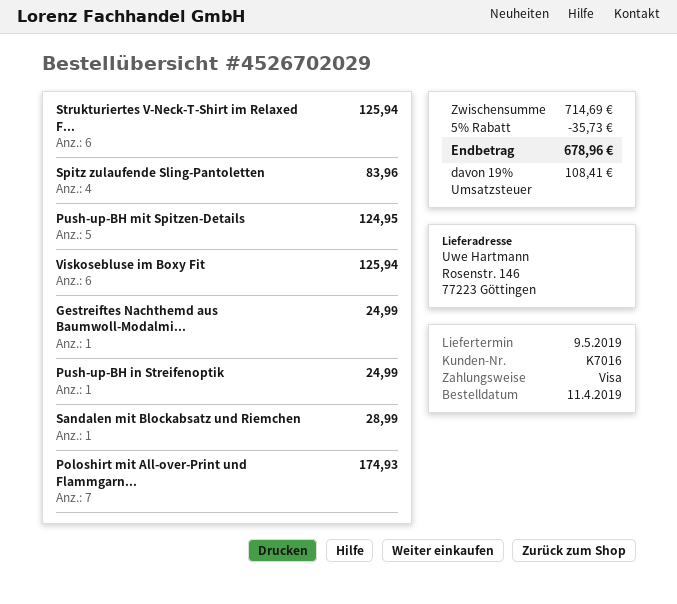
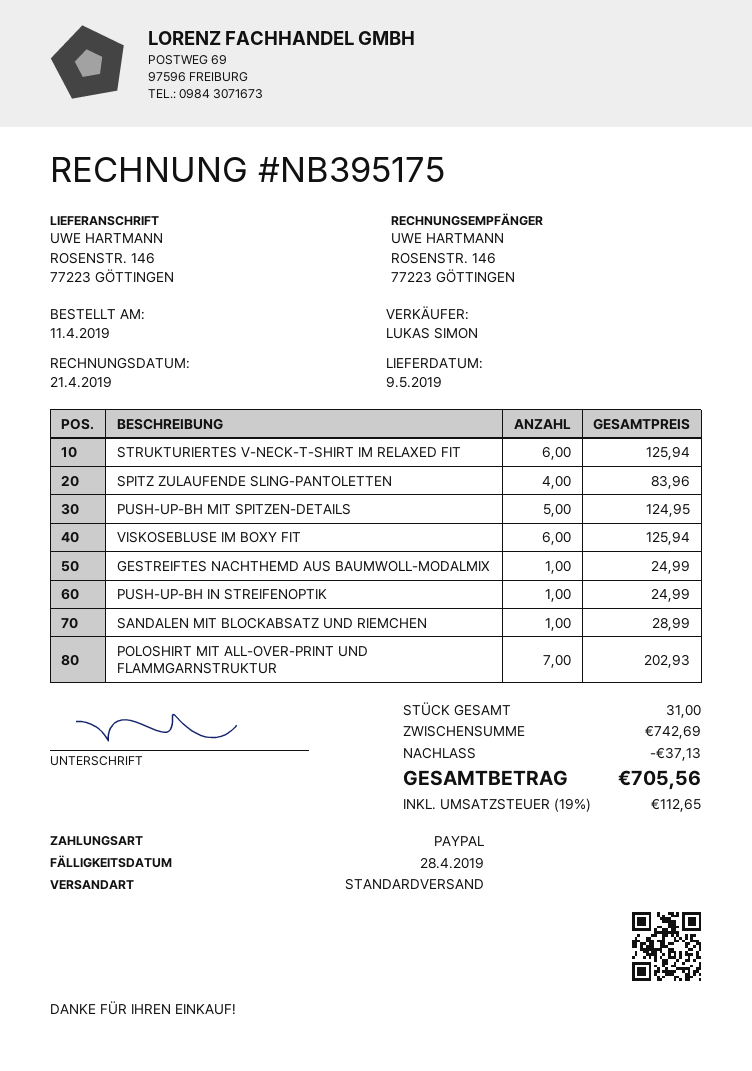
payment method: Visa -> PayPal
Poloshirt mit All-over-Print und Flammgarn...: 7 for 174.93 -> 7 for 202.93
subtotal: 714.69 -> 742.69
discount: 35.73 -> 37.13
tax: 19% = 108.41 -> 19% = 112.65
total: 678.96 -> 705.56

